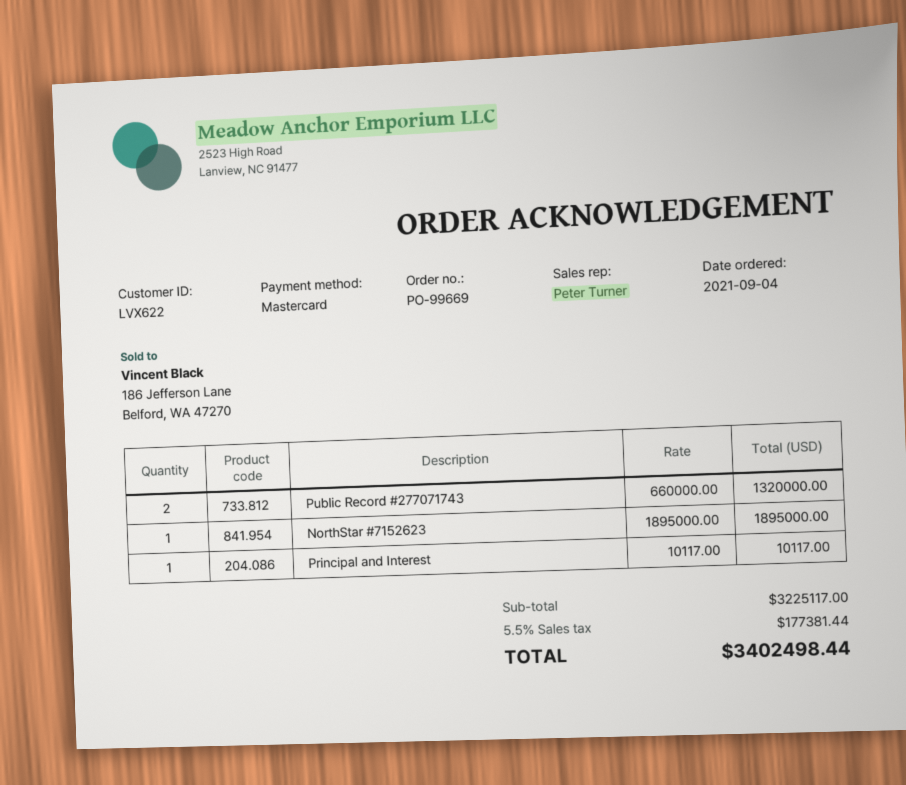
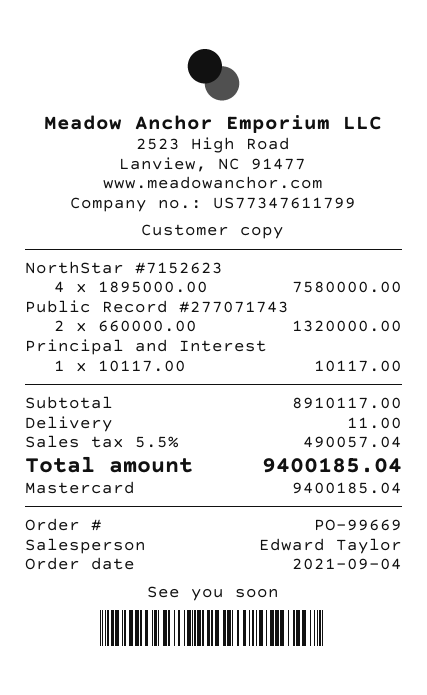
sales rep: Peter Turner -> Edward Taylor
NorthStar #7152623: 1 x 1895000.00 = 1895000.00 -> 4 x 1895000.00 = 7580000.00
subtotal: 3225117.00 -> 8910117.00
shipping: none -> 11.00
tax: 5.5% = 177381.44 -> 5.5% = 490057.04
total: 3402498.44 -> 9400185.04

